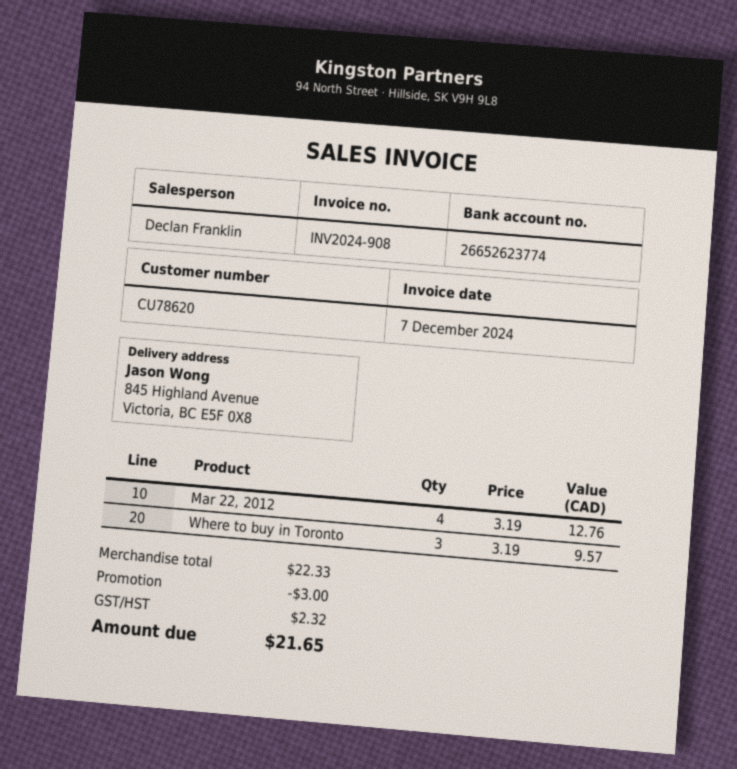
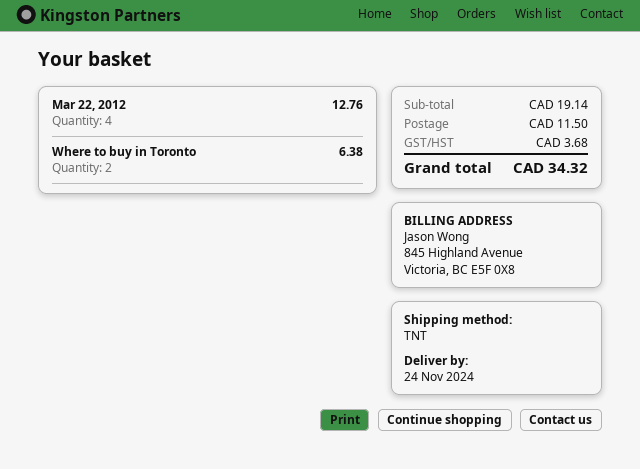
Where to buy in Toronto: 3 for 9.57 -> 2 for 6.38
subtotal: 22.33 -> 19.14
discount: 3.00 -> none
shipping: none -> 11.50
tax: 2.32 -> 3.68
total: 21.65 -> 34.32

